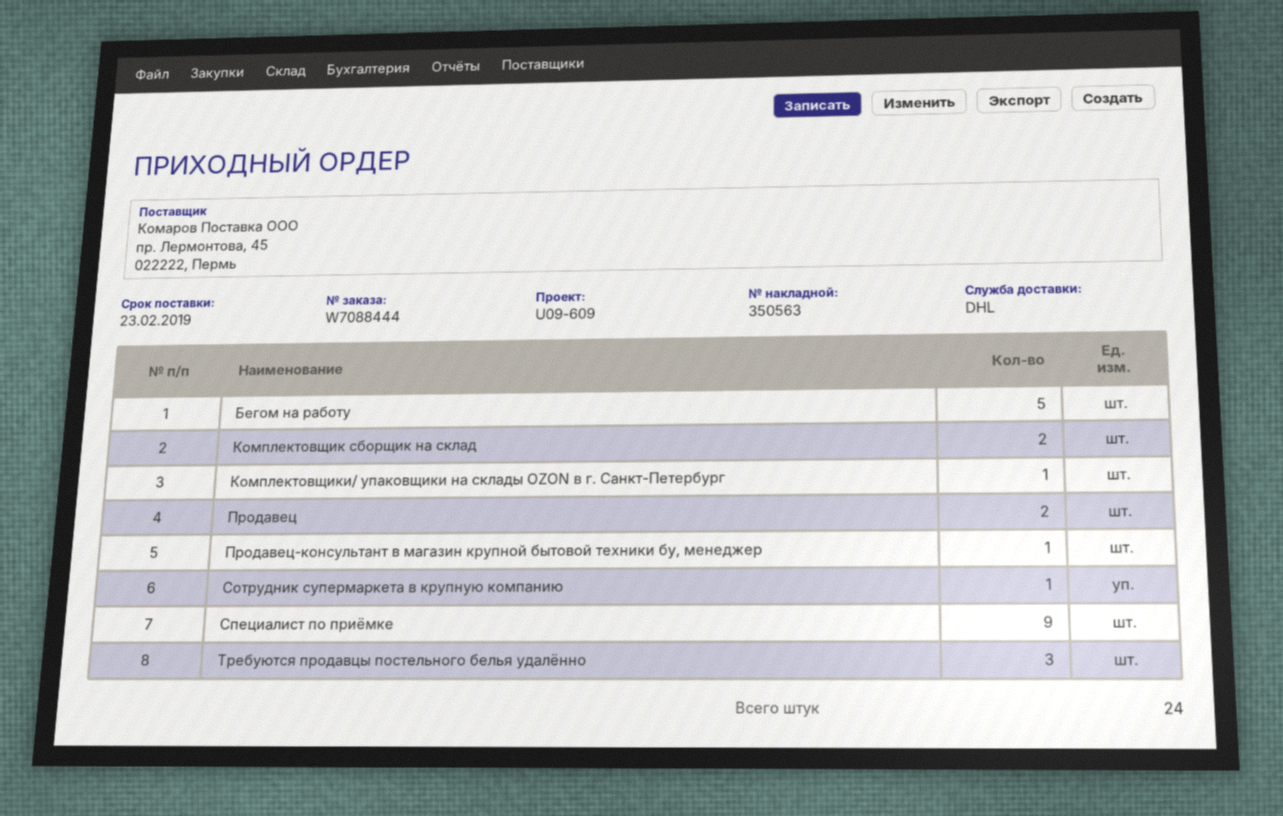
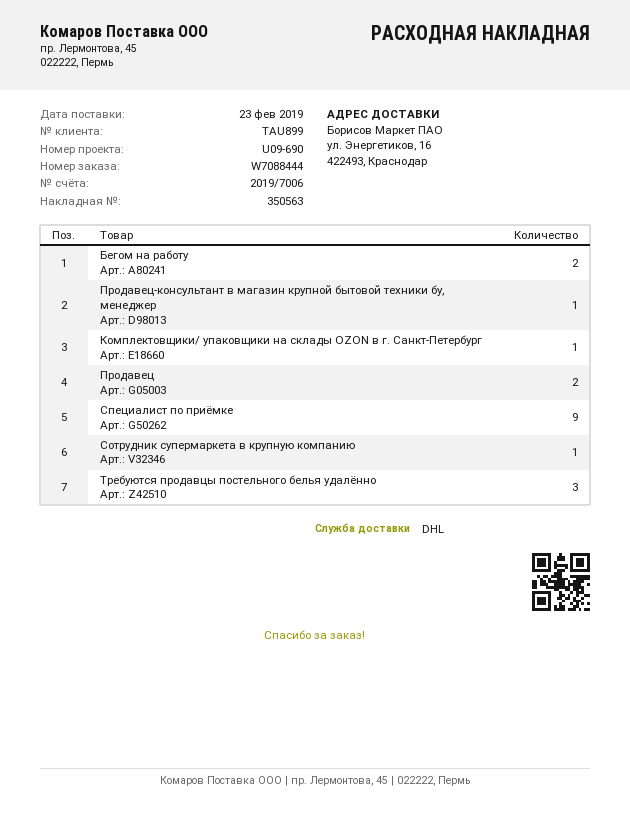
reference: U09-609 -> U09-690
Бегом на работу: 5 -> 2
Комплектовщик сборщик на склад: 2 -> none

